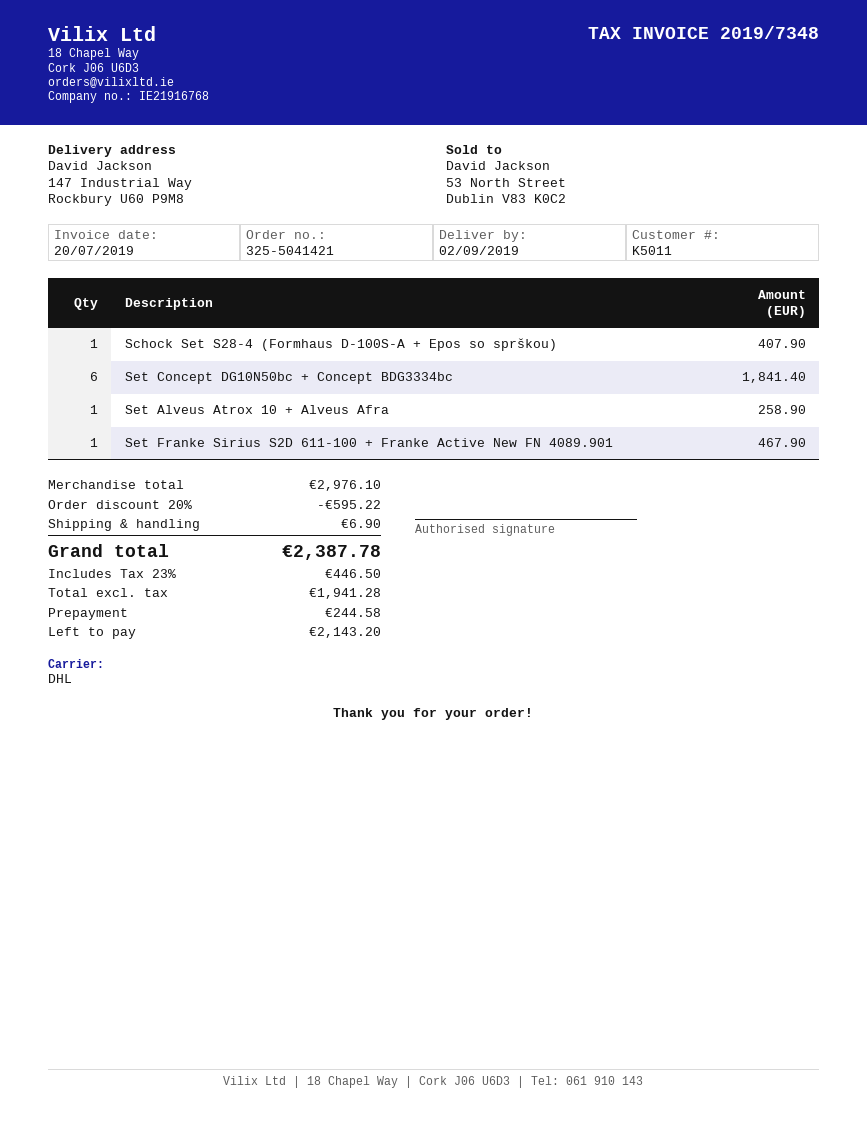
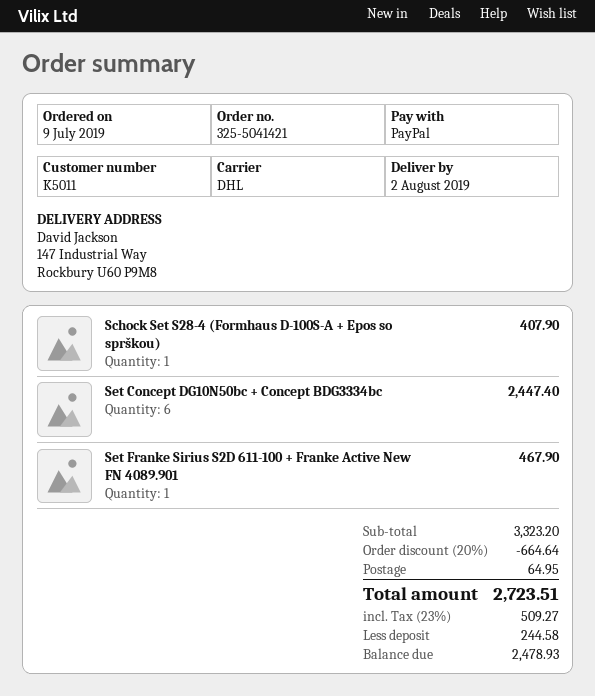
delivery date: 2019-09-02 -> 2019-08-02
Set Concept DG10N50bc + Concept BDG3334bc: 6 for 1841.40 -> 6 for 2447.40
Set Alveus Atrox 10 + Alveus Afra: 1 for 258.90 -> none
subtotal: 2976.10 -> 3323.20
discount: 20% = 595.22 -> 20% = 664.64
shipping: 6.90 -> 64.95
tax: 23% = 446.50 -> 23% = 509.27
total: 2387.78 -> 2723.51
balance: 2143.20 -> 2478.93

